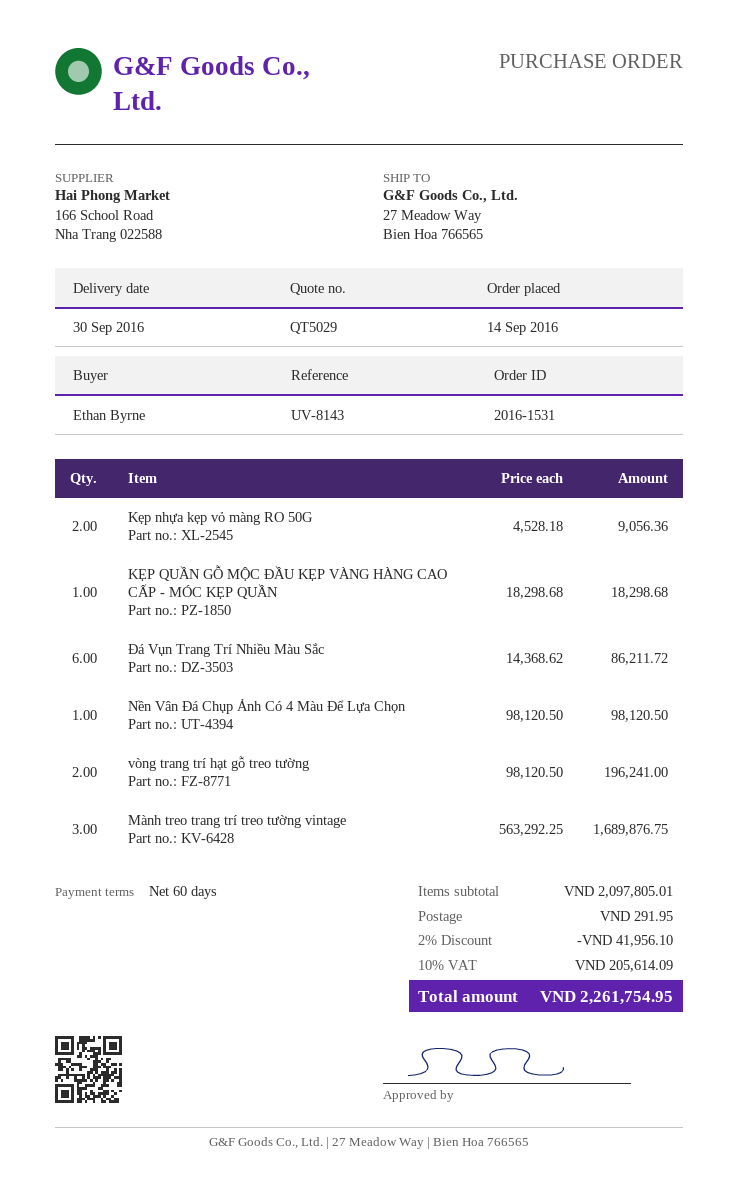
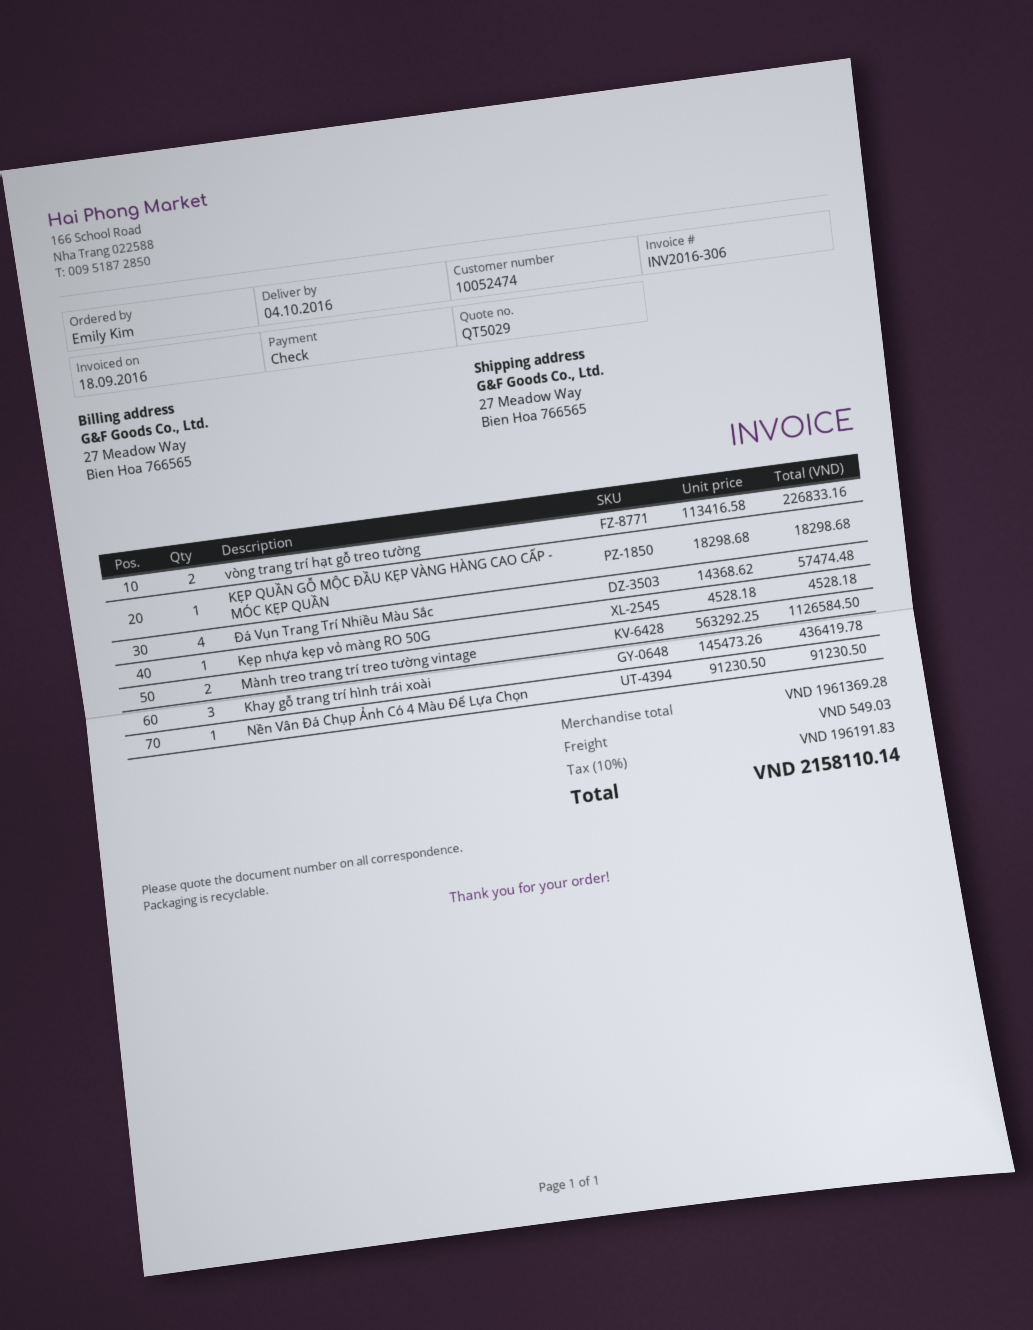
delivery date: 2016-09-30 -> 2016-10-04
ordered by: Ethan Byrne -> Emily Kim
Kẹp nhựa kẹp vỏ màng RO 50G: 2 x 4528.18 = 9056.36 -> 1 x 4528.18 = 4528.18
Đá Vụn Trang Trí Nhiều Màu Sắc: 6 x 14368.62 = 86211.72 -> 4 x 14368.62 = 57474.48
Nền Vân Đá Chụp Ảnh Có 4 Màu Để Lựa Chọn: 1 x 98120.50 = 98120.50 -> 1 x 91230.50 = 91230.50
vòng trang trí hạt gỗ treo tường: 2 x 98120.50 = 196241.00 -> 2 x 113416.58 = 226833.16
Mành treo trang trí treo tường vintage: 3 x 563292.25 = 1689876.75 -> 2 x 563292.25 = 1126584.50
Khay gỗ trang trí hình trái xoài: none -> 3 x 145473.26 = 436419.78
subtotal: 2097805.01 -> 1961369.28
discount: 2% = 41956.10 -> none
shipping: 291.95 -> 549.03
tax: 10% = 205614.09 -> 10% = 196191.83
total: 2261754.95 -> 2158110.14

